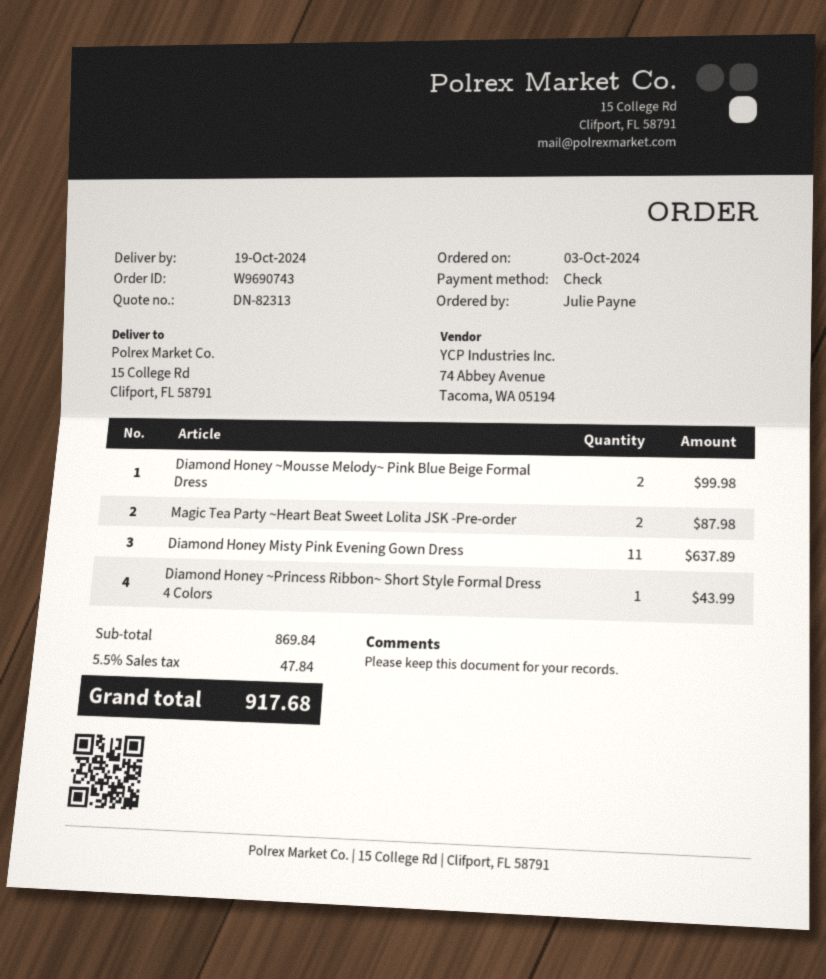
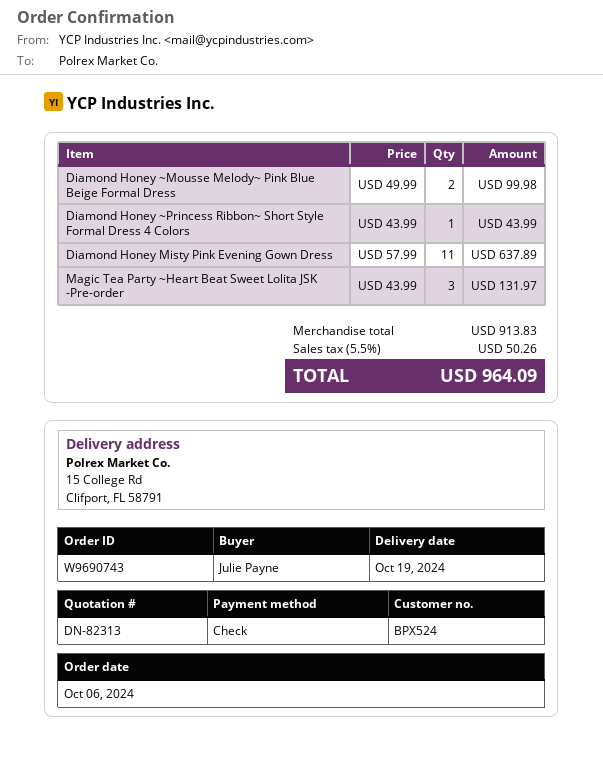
order date: 2024-10-03 -> 2024-10-06
Magic Tea Party ~Heart Beat Sweet Lolita JSK -Pre-order: 2 for 87.98 -> 3 for 131.97
subtotal: 869.84 -> 913.83
tax: 5.5% = 47.84 -> 5.5% = 50.26
total: 917.68 -> 964.09

